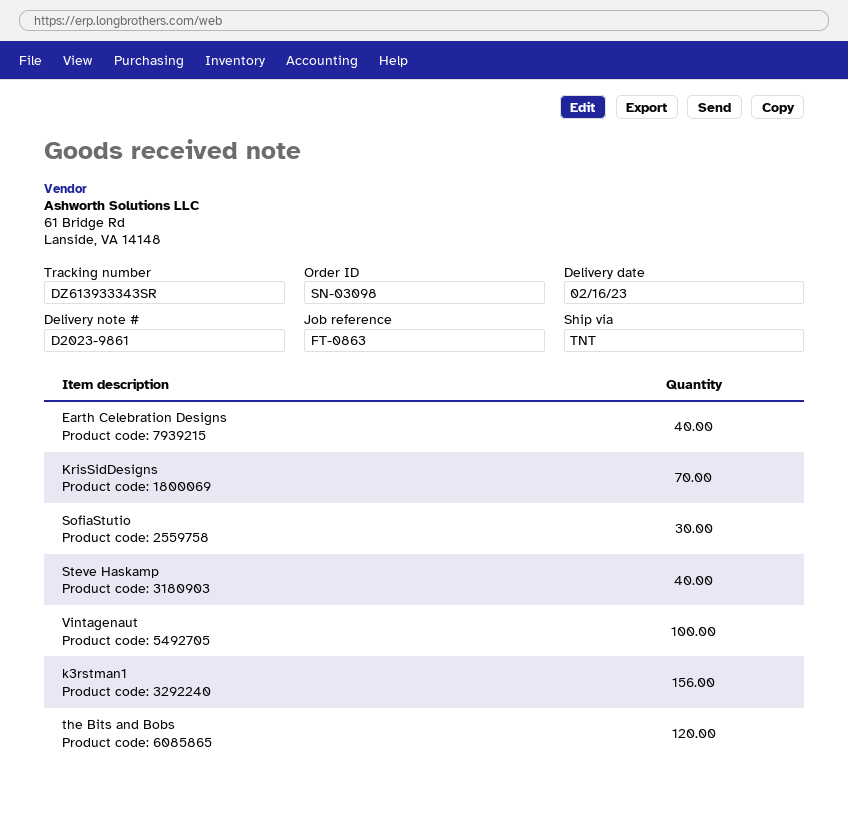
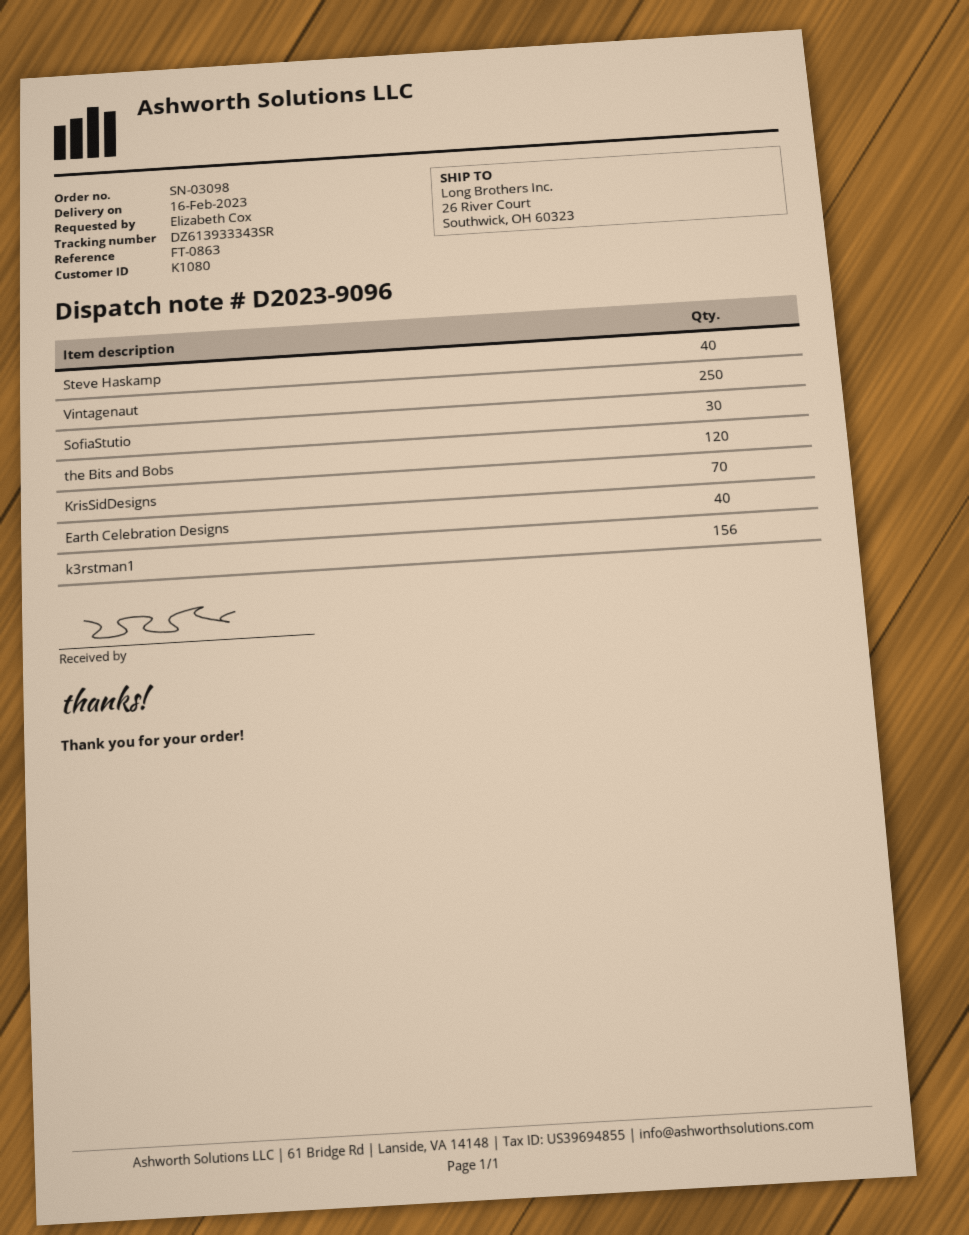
delivery note number: D2023-9861 -> D2023-9096
Vintagenaut: 100 -> 250

